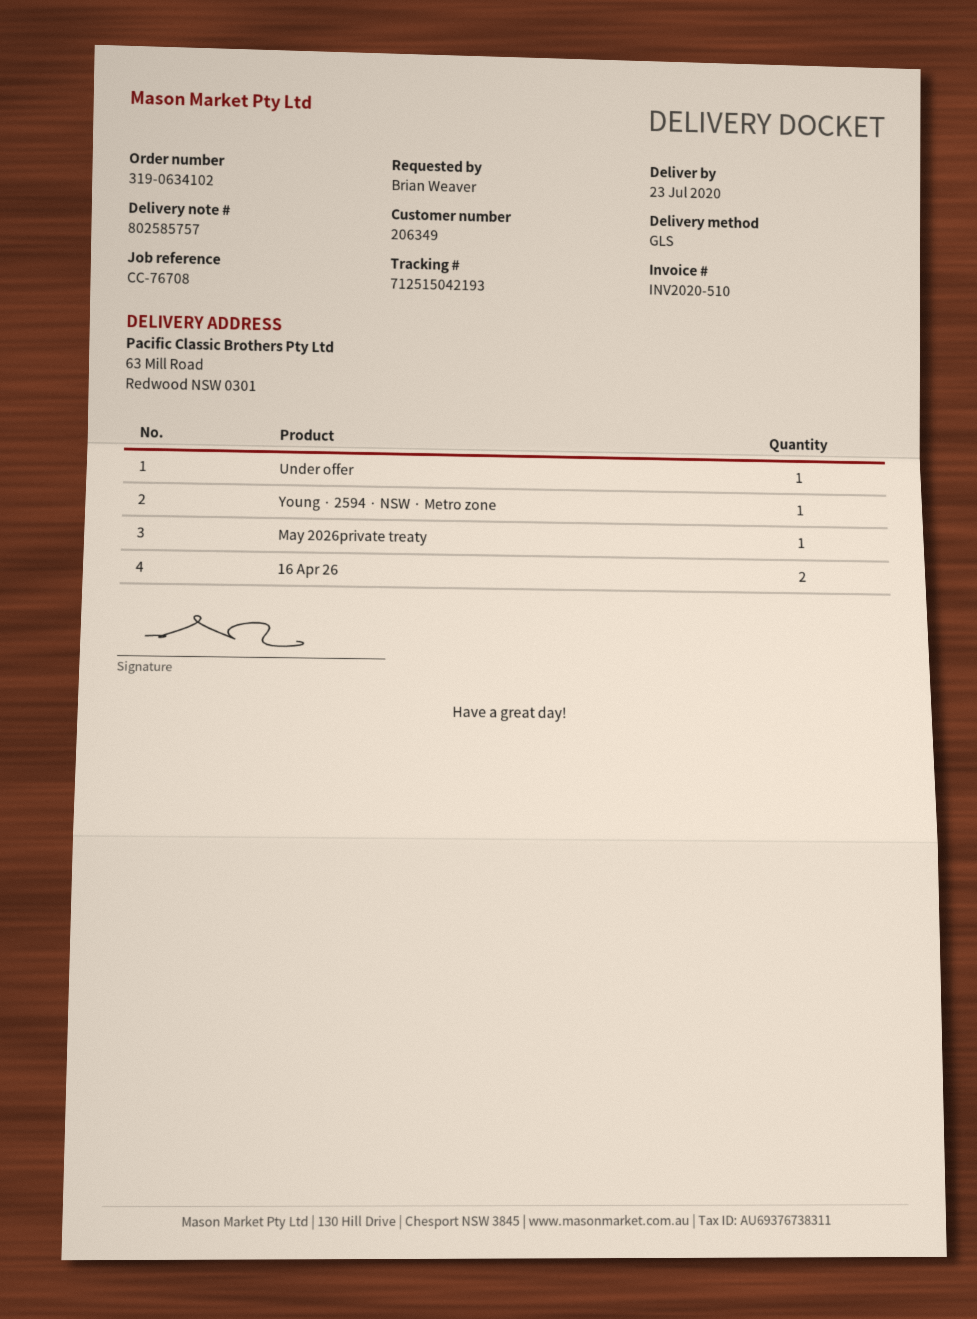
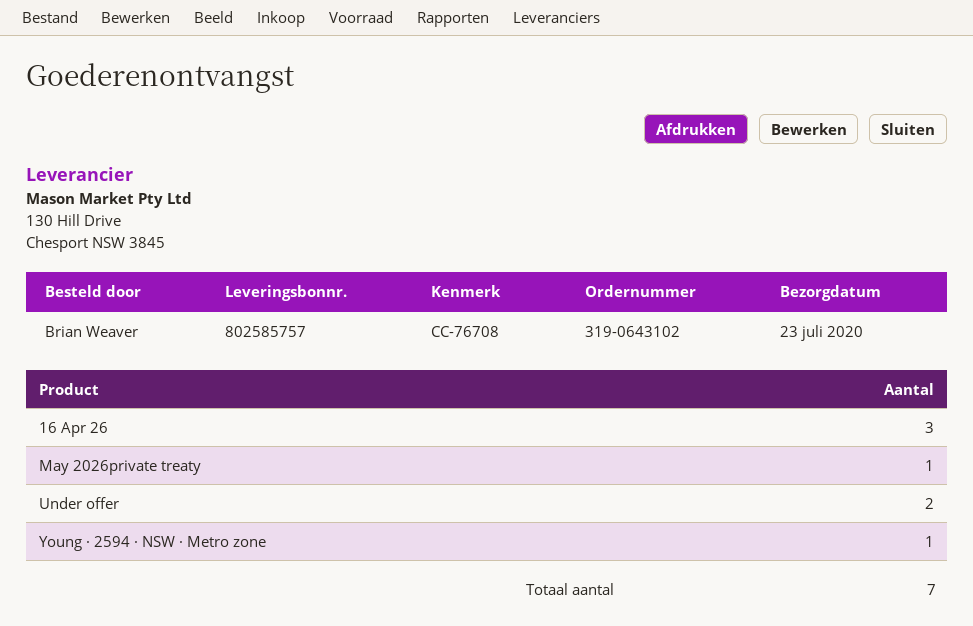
order number: 319-0634102 -> 319-0643102
Under offer: 1 -> 2
16 Apr 26: 2 -> 3

